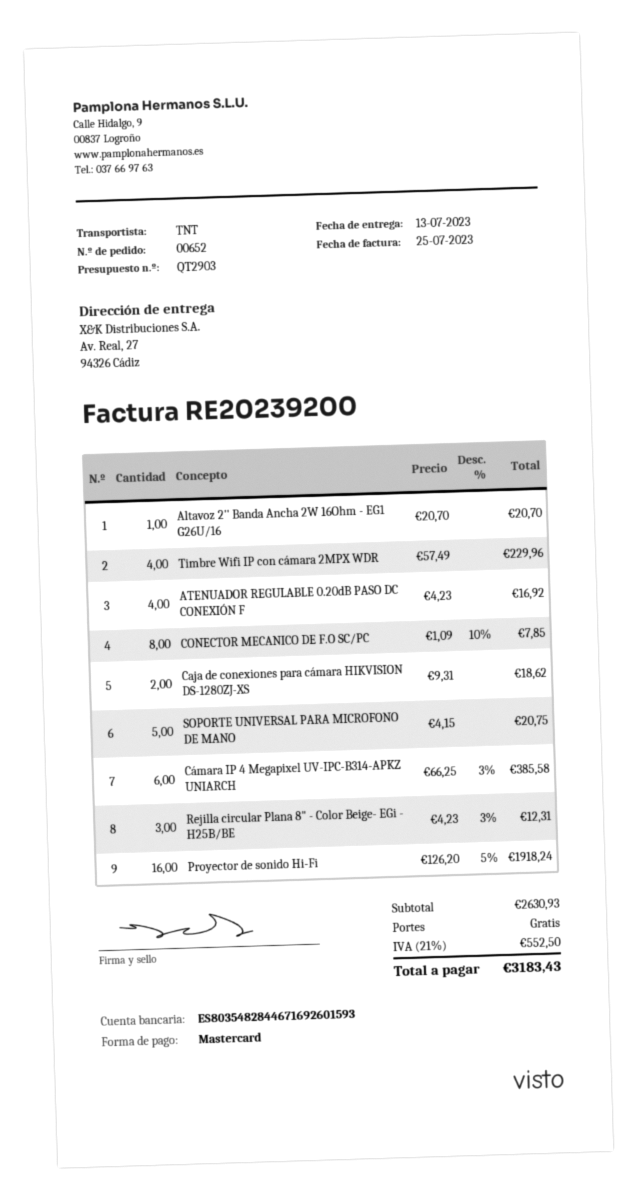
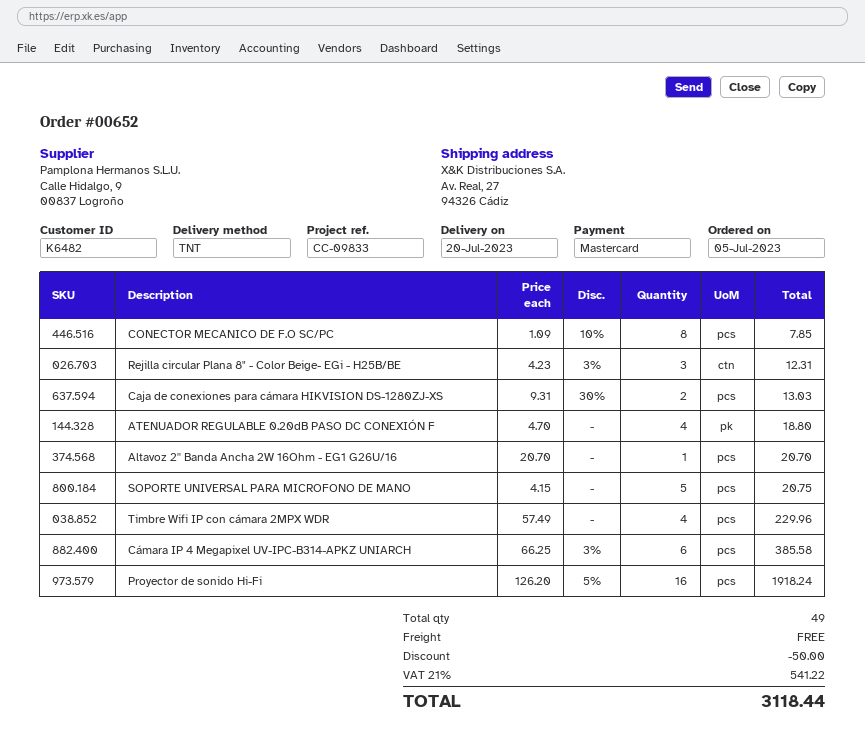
delivery date: 2023-07-13 -> 2023-07-20
ATENUADOR REGULABLE 0.20dB PASO DC CONEXIÓN F: 4 x 4.23 = 16.92 -> 4 x 4.70 = 18.80
Caja de conexiones para cámara HIKVISION DS-1280ZJ-XS: 2 x 9.31 = 18.62 -> 2 x 9.31 - 30% = 13.03
discount: none -> 50.00
tax: 21% = 552.50 -> 21% = 541.22
total: 3183.43 -> 3118.44

